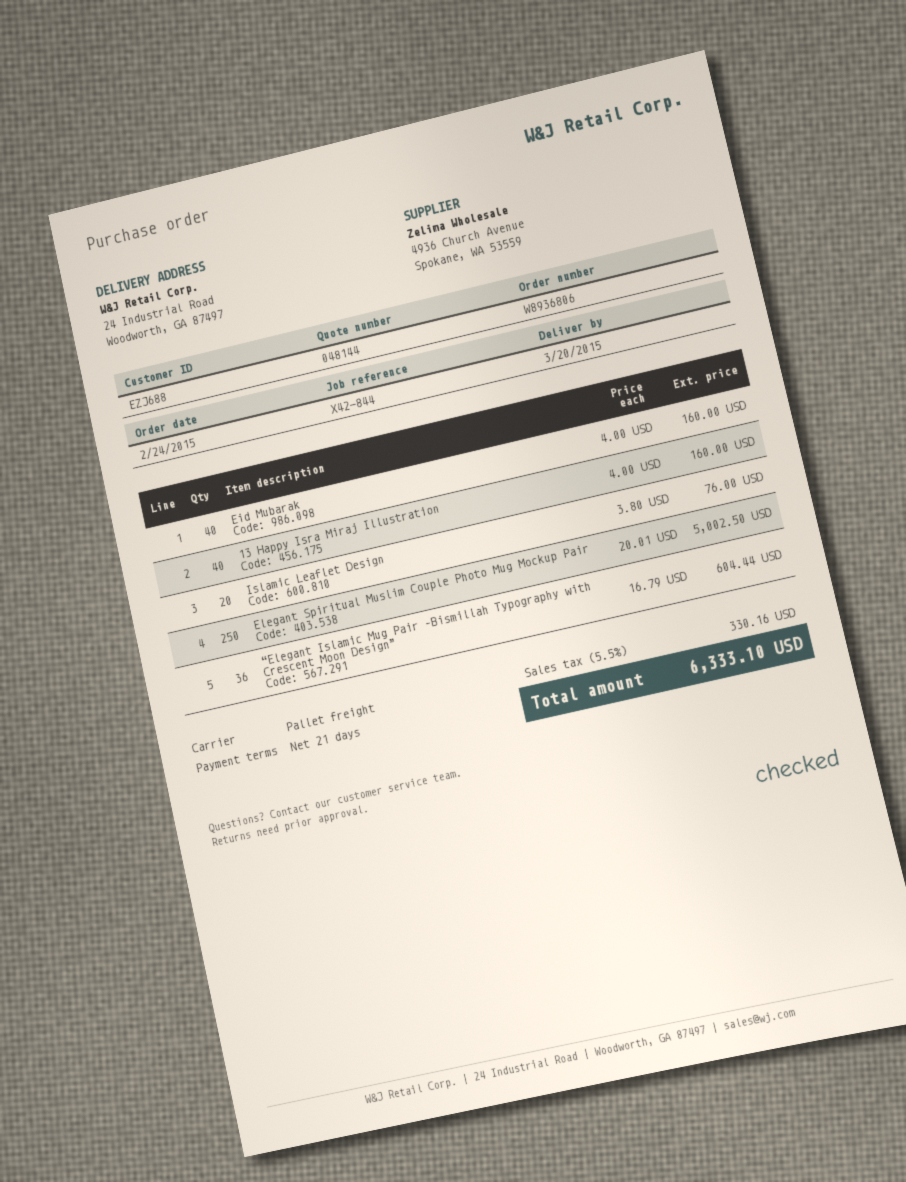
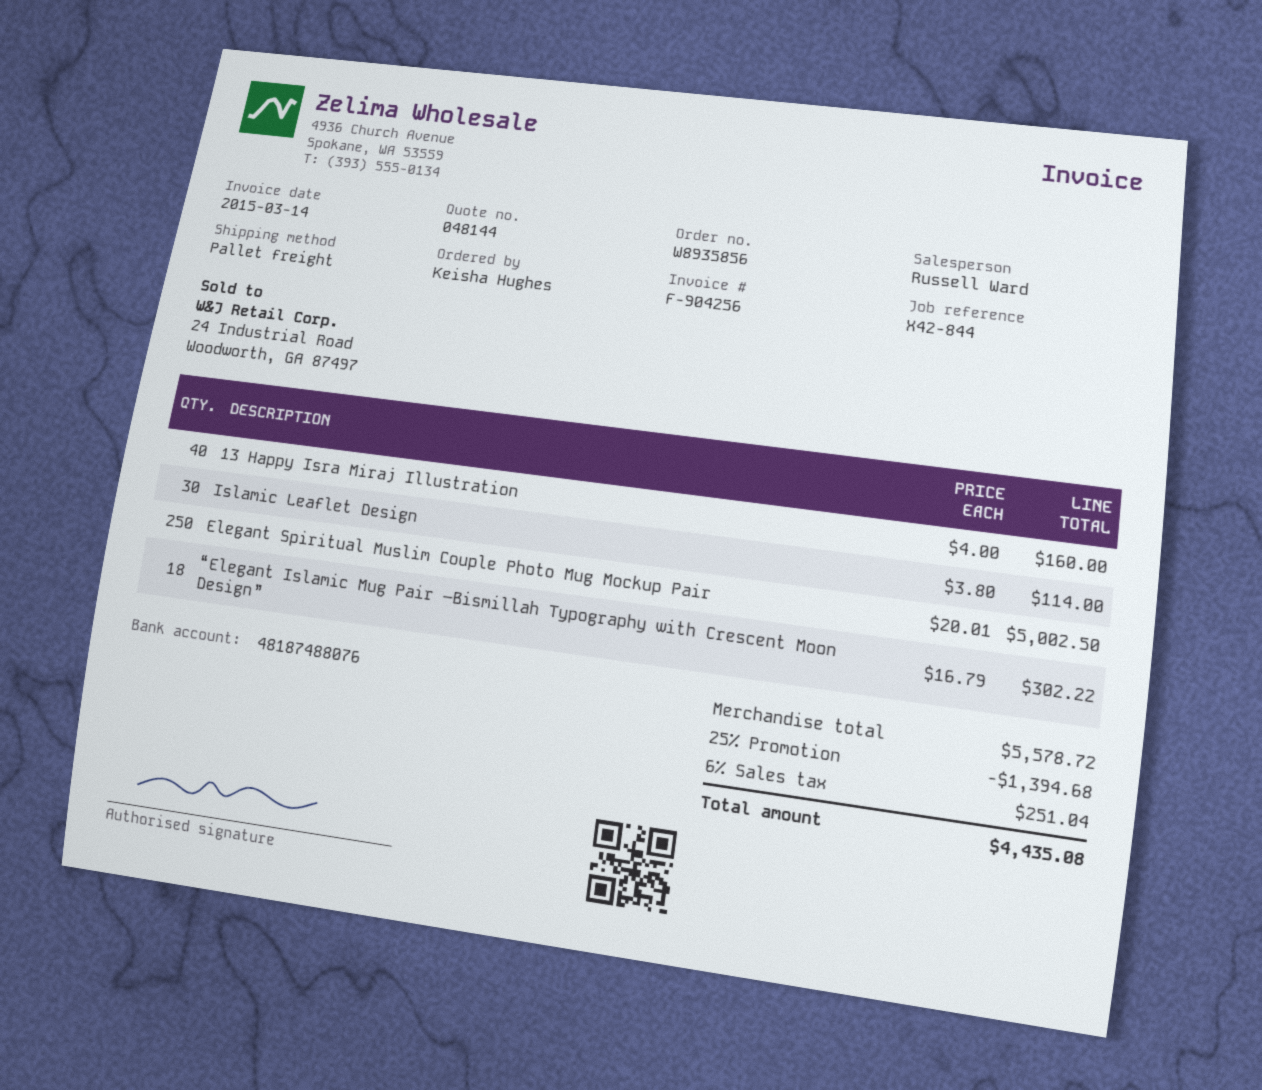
order number: W8936806 -> W8935856
Eid Mubarak: 40 x 4.00 = 160.00 -> none
Islamic Leaflet Design: 20 x 3.80 = 76.00 -> 30 x 3.80 = 114.00
“Elegant Islamic Mug Pair –Bismillah Typography with Crescent Moon Design”: 36 x 16.79 = 604.44 -> 18 x 16.79 = 302.22
discount: none -> 25% = 1394.68
tax: 5.5% = 330.16 -> 6% = 251.04
total: 6333.10 -> 4435.08

